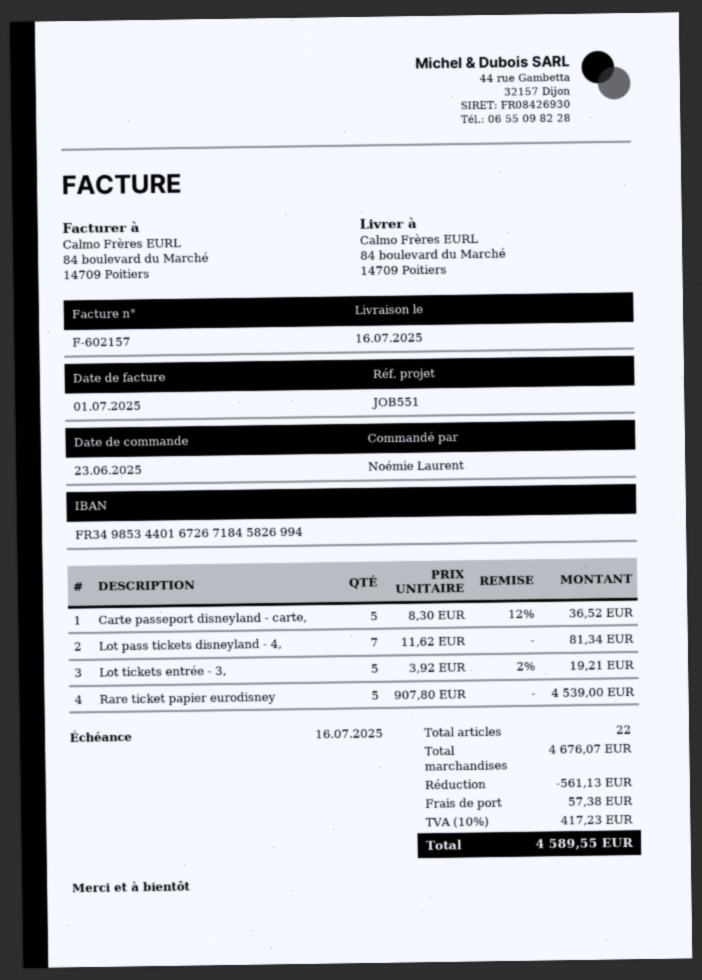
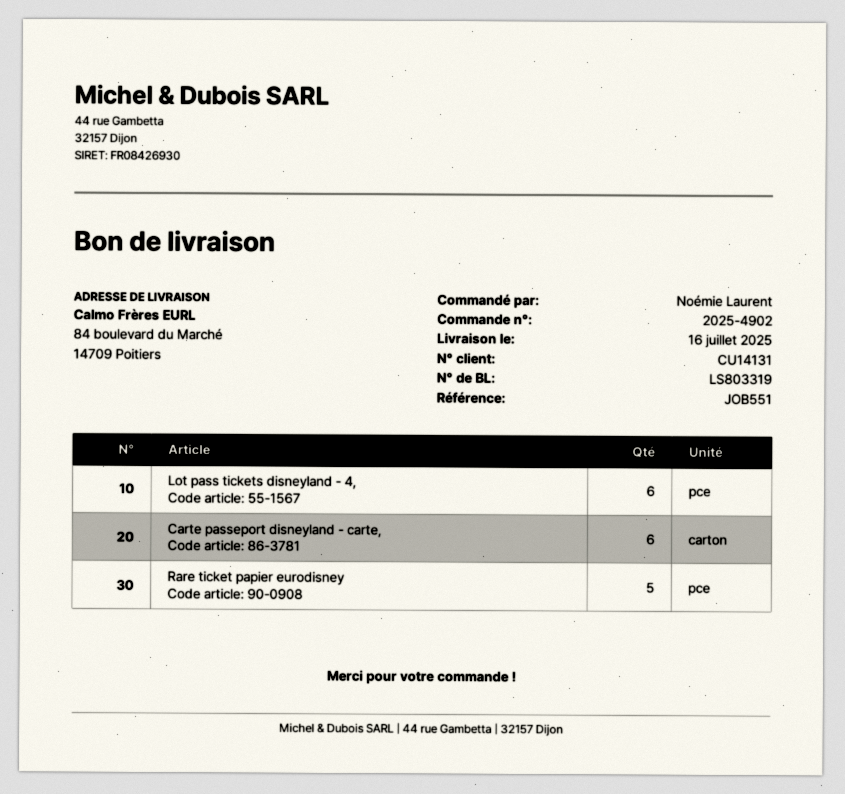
Carte passeport disneyland - carte,: 5 -> 6
Lot pass tickets disneyland - 4,: 7 -> 6
Lot tickets entrée - 3,: 5 -> none

